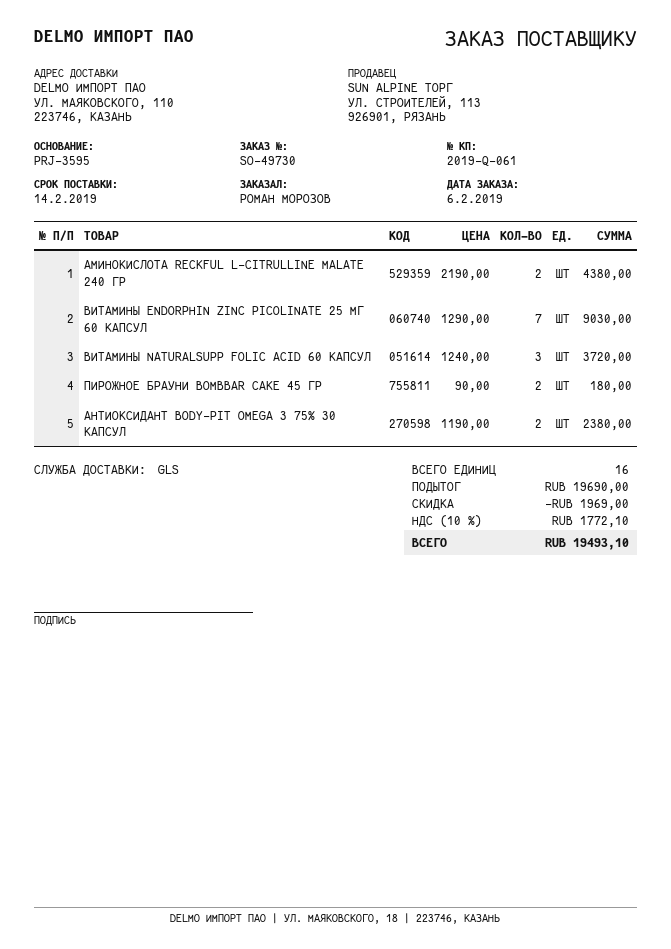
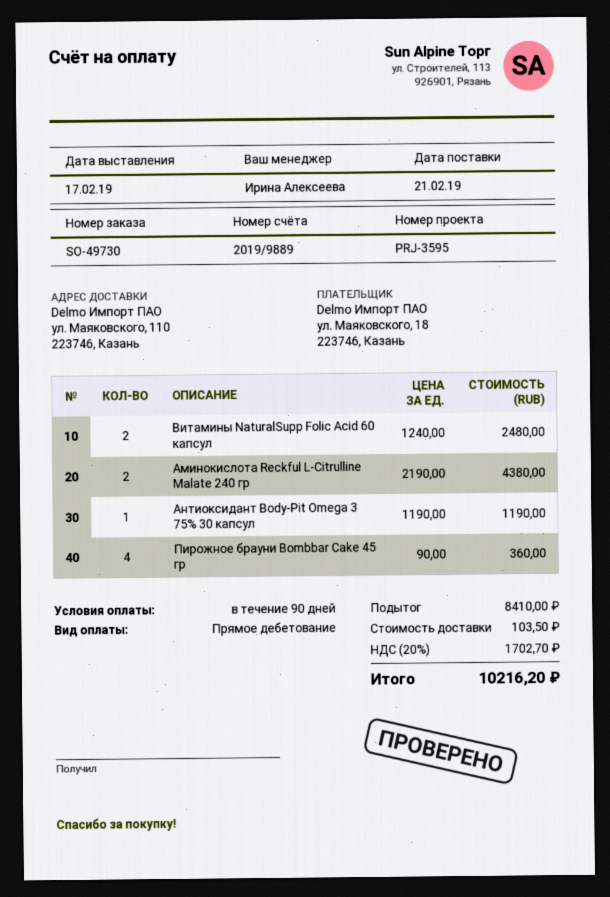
delivery date: 2019-02-14 -> 2019-02-21
ВИТАМИНЫ ENDORPHIN ZINC PICOLINATE 25 МГ 60 КАПСУЛ: 7 x 1290.00 = 9030.00 -> none
ВИТАМИНЫ NATURALSUPP FOLIC ACID 60 КАПСУЛ: 3 x 1240.00 = 3720.00 -> 2 x 1240.00 = 2480.00
ПИРОЖНОЕ БРАУНИ BOMBBAR CAKE 45 ГР: 2 x 90.00 = 180.00 -> 4 x 90.00 = 360.00
АНТИОКСИДАНТ BODY-PIT OMEGA 3 75% 30 КАПСУЛ: 2 x 1190.00 = 2380.00 -> 1 x 1190.00 = 1190.00
subtotal: 19690.00 -> 8410.00
discount: 1969.00 -> none
shipping: none -> 103.50
tax: 10% = 1772.10 -> 20% = 1702.70
total: 19493.10 -> 10216.20

